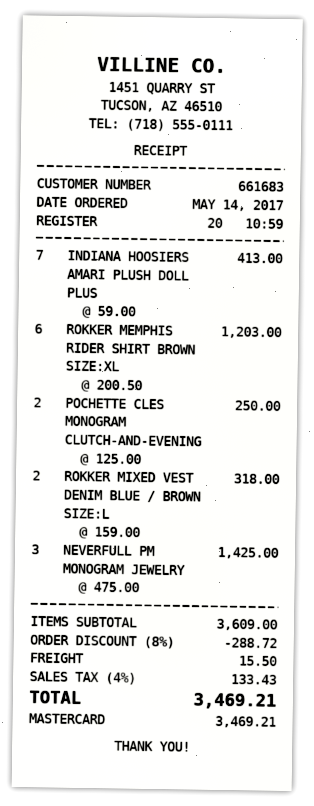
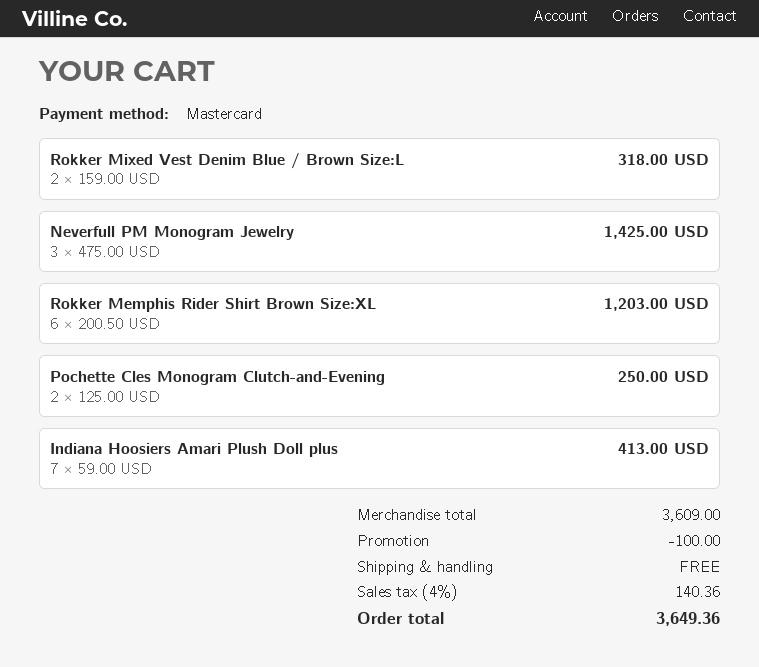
discount: 288.72 -> 100.00
shipping: 15.50 -> 0.00
tax: 4% = 133.43 -> 4% = 140.36
total: 3469.21 -> 3649.36

